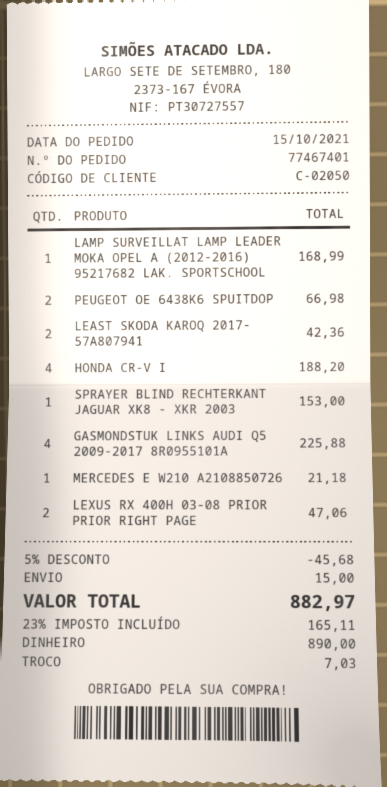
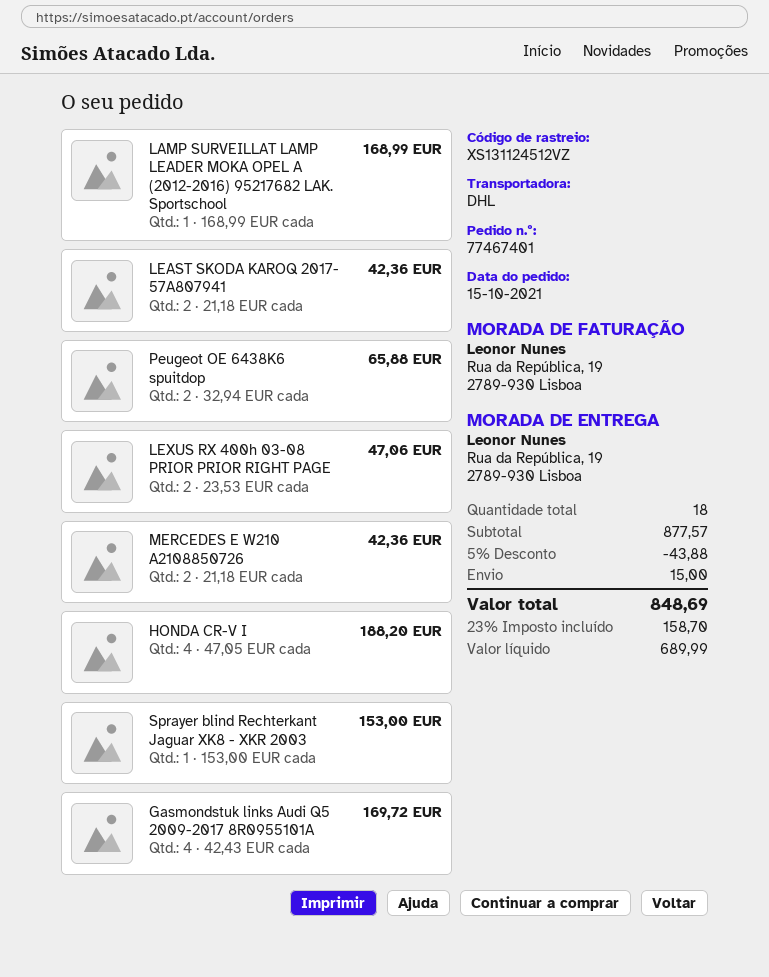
PEUGEOT OE 6438K6 SPUITDOP: 2 for 66.98 -> 2 for 65.88
GASMONDSTUK LINKS AUDI Q5 2009-2017 8R0955101A: 4 for 225.88 -> 4 for 169.72
MERCEDES E W210 A2108850726: 1 for 21.18 -> 2 for 42.36
discount: 5% = 45.68 -> 5% = 43.88
tax: 23% = 165.11 -> 23% = 158.70
total: 882.97 -> 848.69

